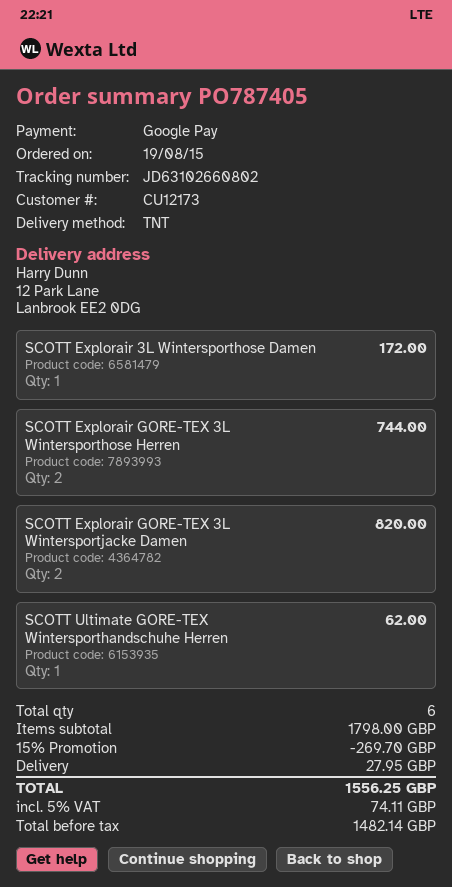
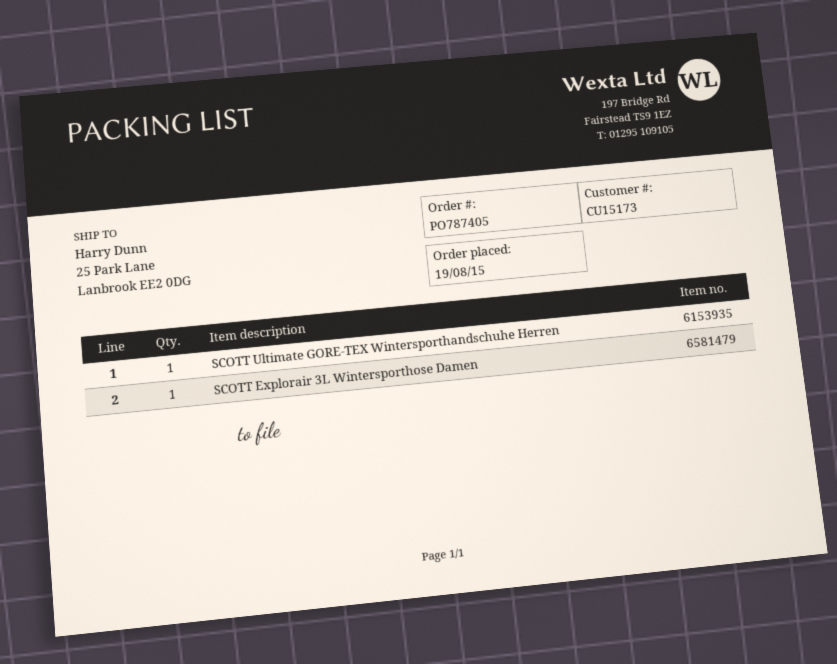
customer number: CU12173 -> CU15173
ship to: 12 Park Lane, Lanbrook EE2 0DG -> 25 Park Lane, Lanbrook EE2 0DG
SCOTT Explorair GORE-TEX 3L Wintersporthose Herren: 2 -> none
SCOTT Explorair GORE-TEX 3L Wintersportjacke Damen: 2 -> none

